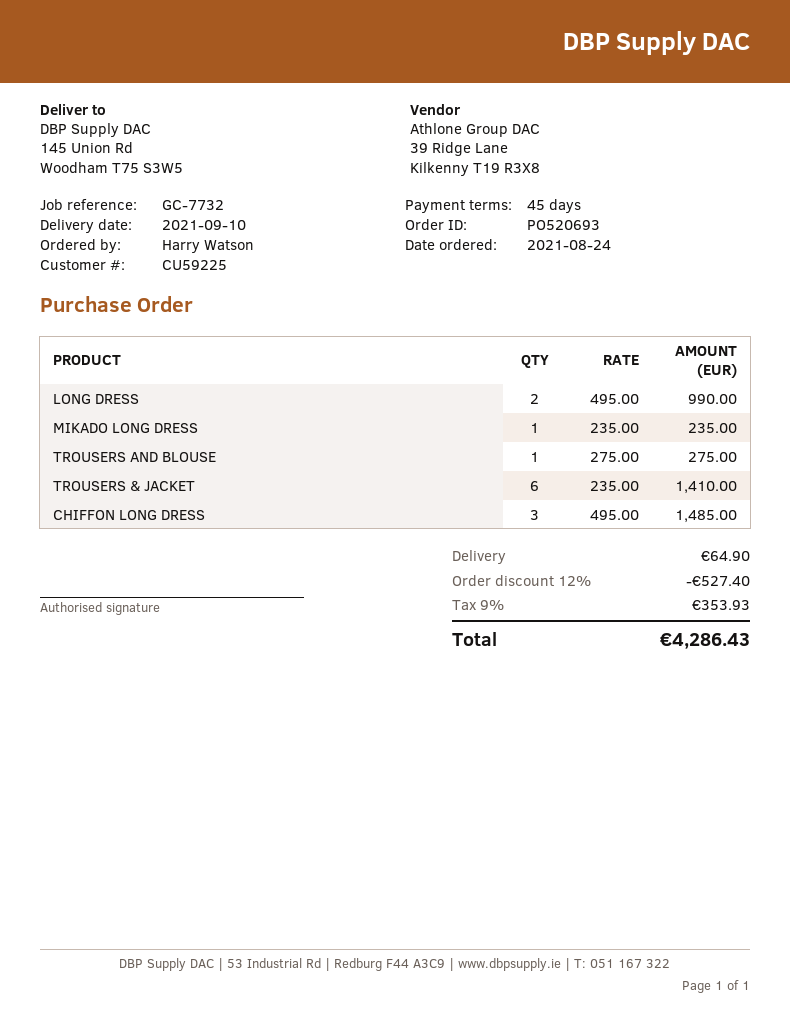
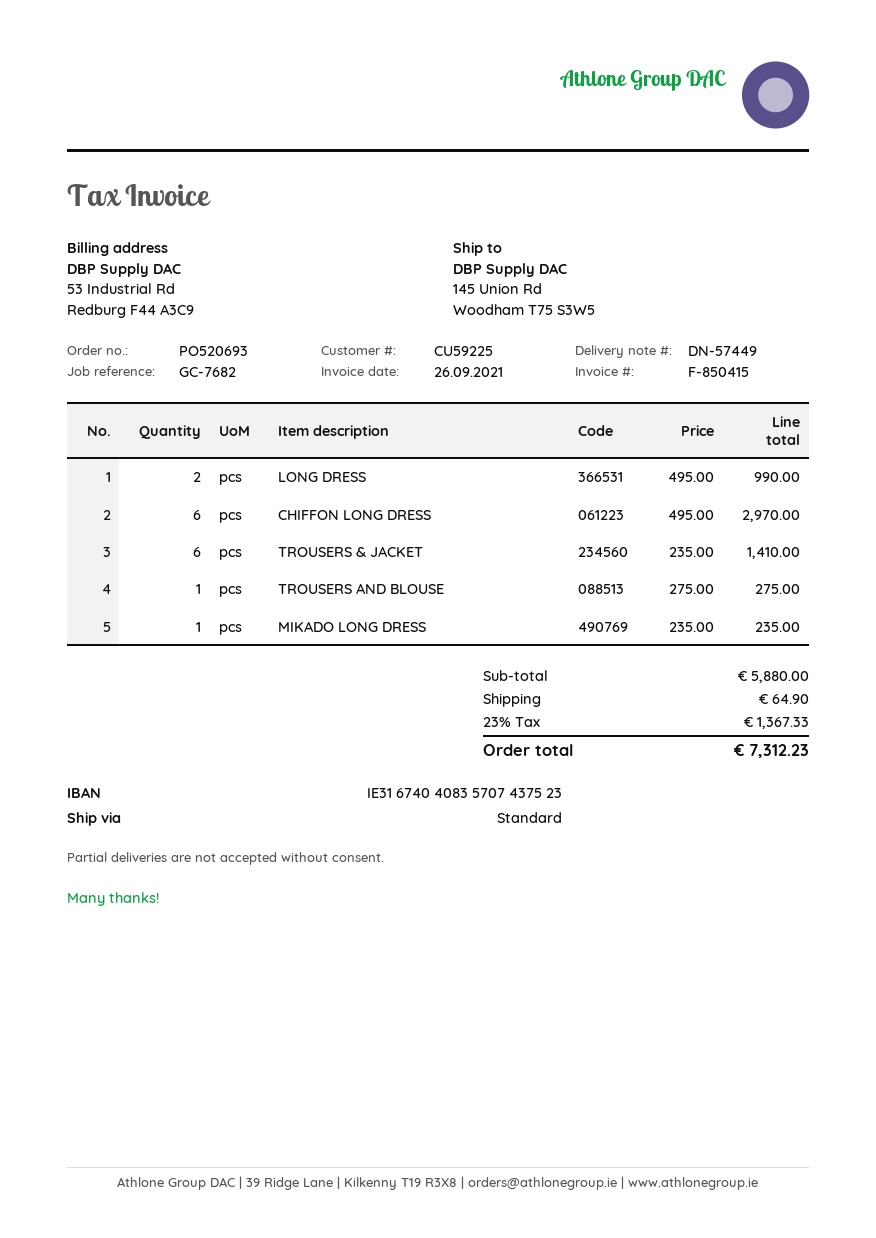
reference: GC-7732 -> GC-7682
CHIFFON LONG DRESS: 3 x 495.00 = 1485.00 -> 6 x 495.00 = 2970.00
discount: 12% = 527.40 -> none
tax: 9% = 353.93 -> 23% = 1367.33
total: 4286.43 -> 7312.23

